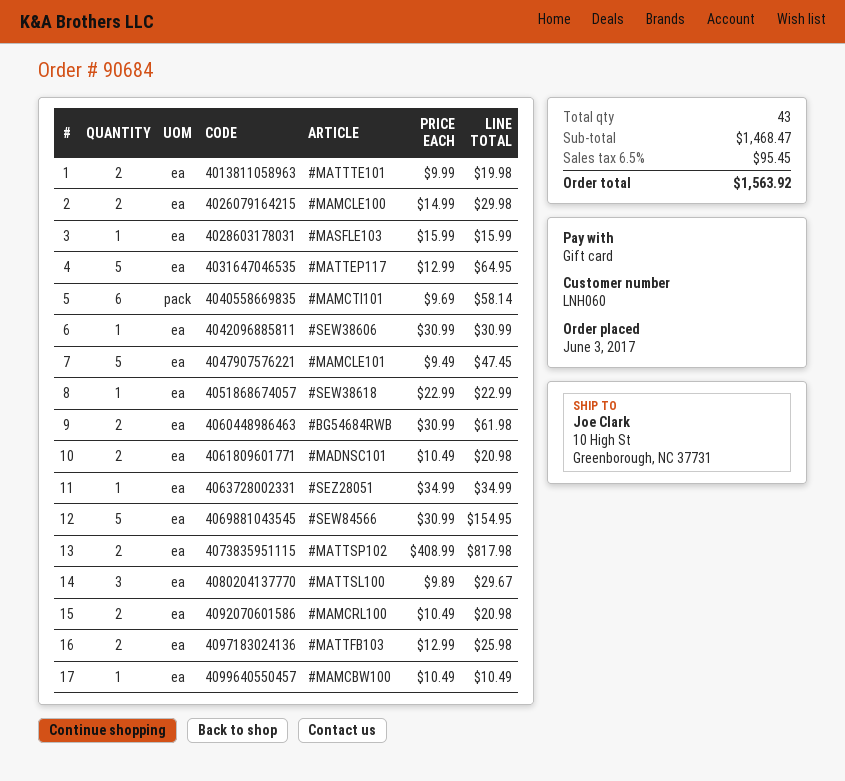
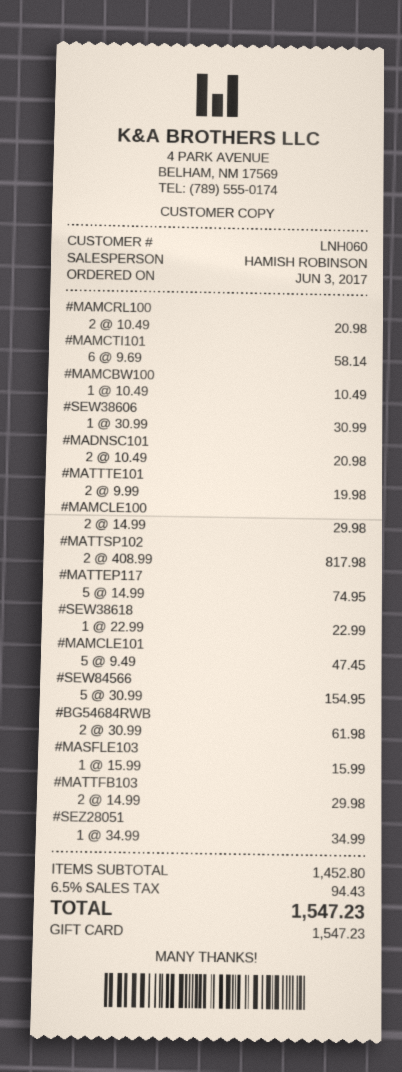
#MATTEP117: 5 x 12.99 = 64.95 -> 5 x 14.99 = 74.95
#MATTSL100: 3 x 9.89 = 29.67 -> none
#MATTFB103: 2 x 12.99 = 25.98 -> 2 x 14.99 = 29.98
subtotal: 1468.47 -> 1452.80
tax: 6.5% = 95.45 -> 6.5% = 94.43
total: 1563.92 -> 1547.23

